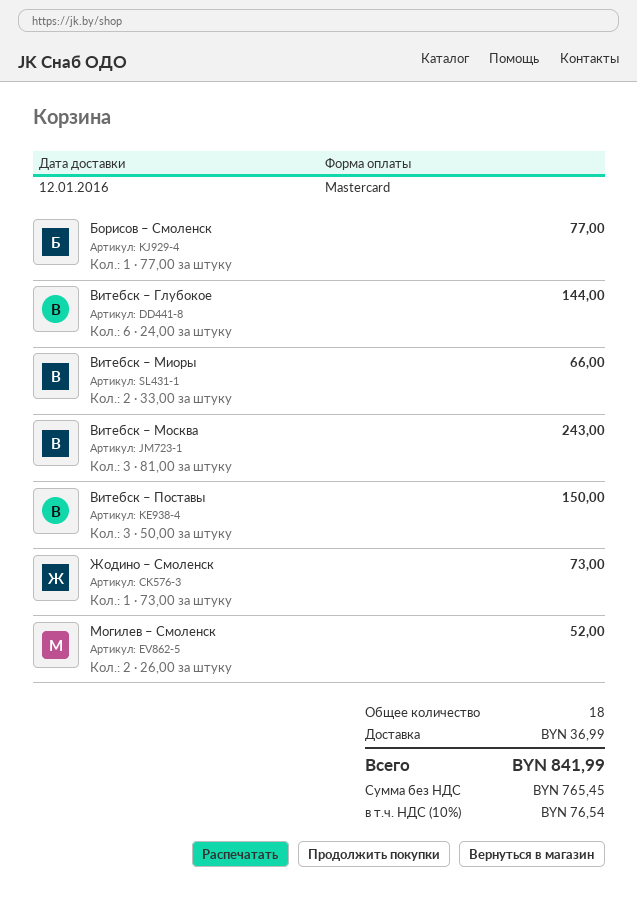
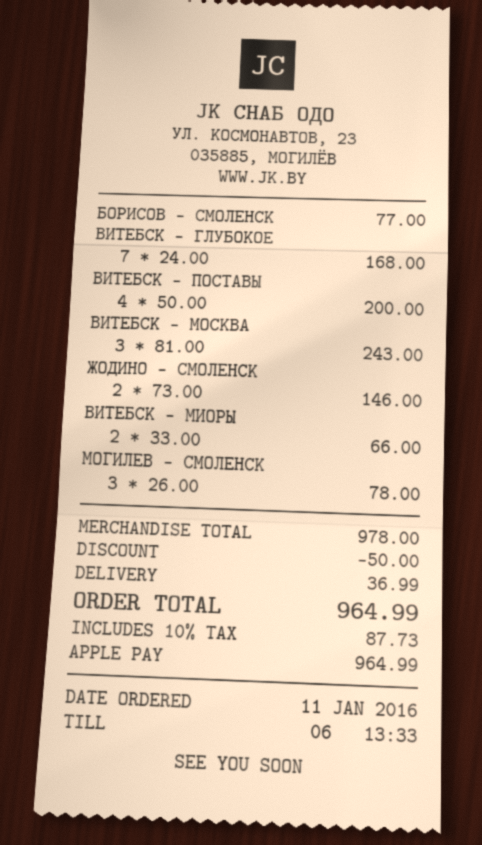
payment method: Mastercard -> Apple Pay
Витебск – Глубокое: 6 x 24.00 = 144.00 -> 7 x 24.00 = 168.00
Витебск – Поставы: 3 x 50.00 = 150.00 -> 4 x 50.00 = 200.00
Жодино – Смоленск: 1 x 73.00 = 73.00 -> 2 x 73.00 = 146.00
Могилев – Смоленск: 2 x 26.00 = 52.00 -> 3 x 26.00 = 78.00
discount: none -> 50.00
tax: 10% = 76.54 -> 10% = 87.73
total: 841.99 -> 964.99

